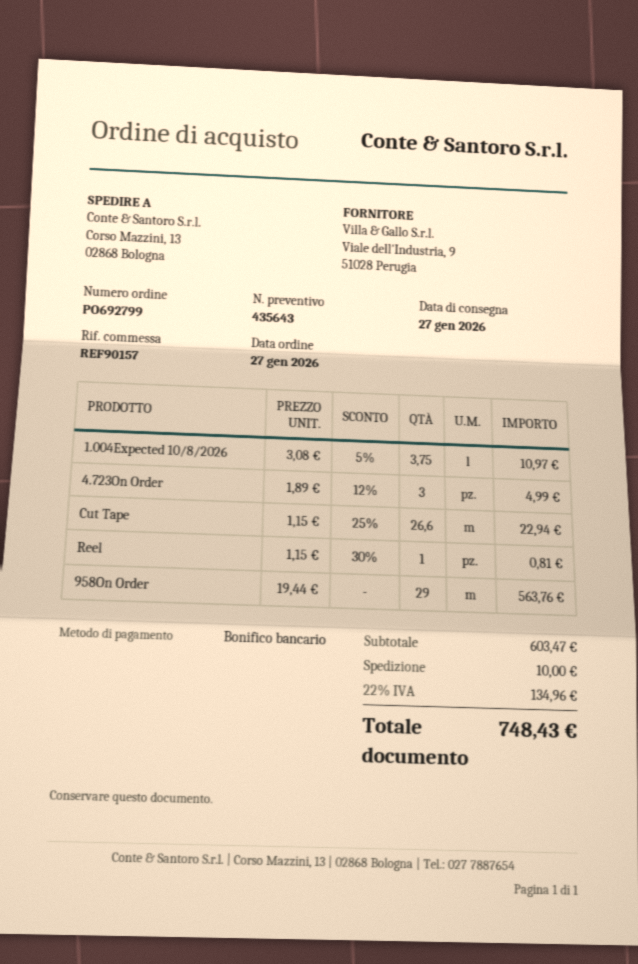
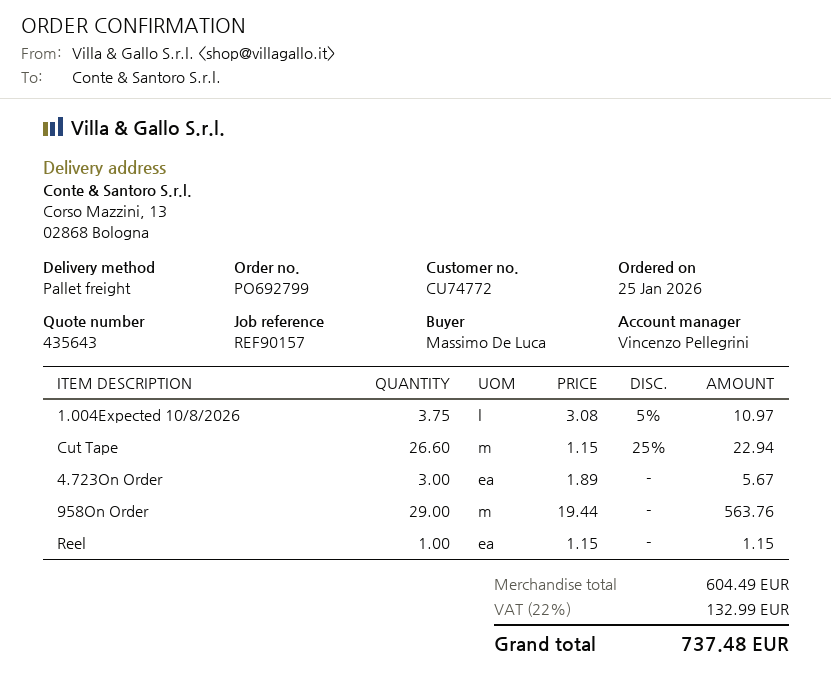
order date: 2026-01-27 -> 2026-01-25
4.723On Order: 3 x 1.89 - 12% = 4.99 -> 3 x 1.89 = 5.67
Reel: 1 x 1.15 - 30% = 0.81 -> 1 x 1.15 = 1.15
subtotal: 603.47 -> 604.49
shipping: 10.00 -> none
tax: 22% = 134.96 -> 22% = 132.99
total: 748.43 -> 737.48

